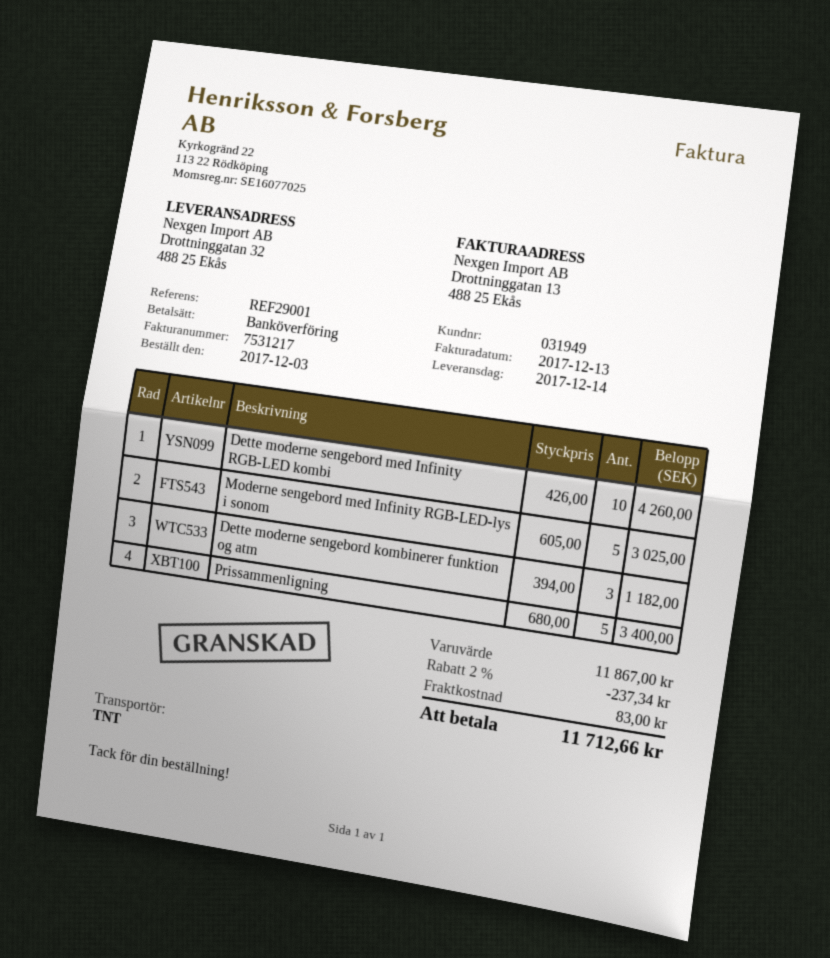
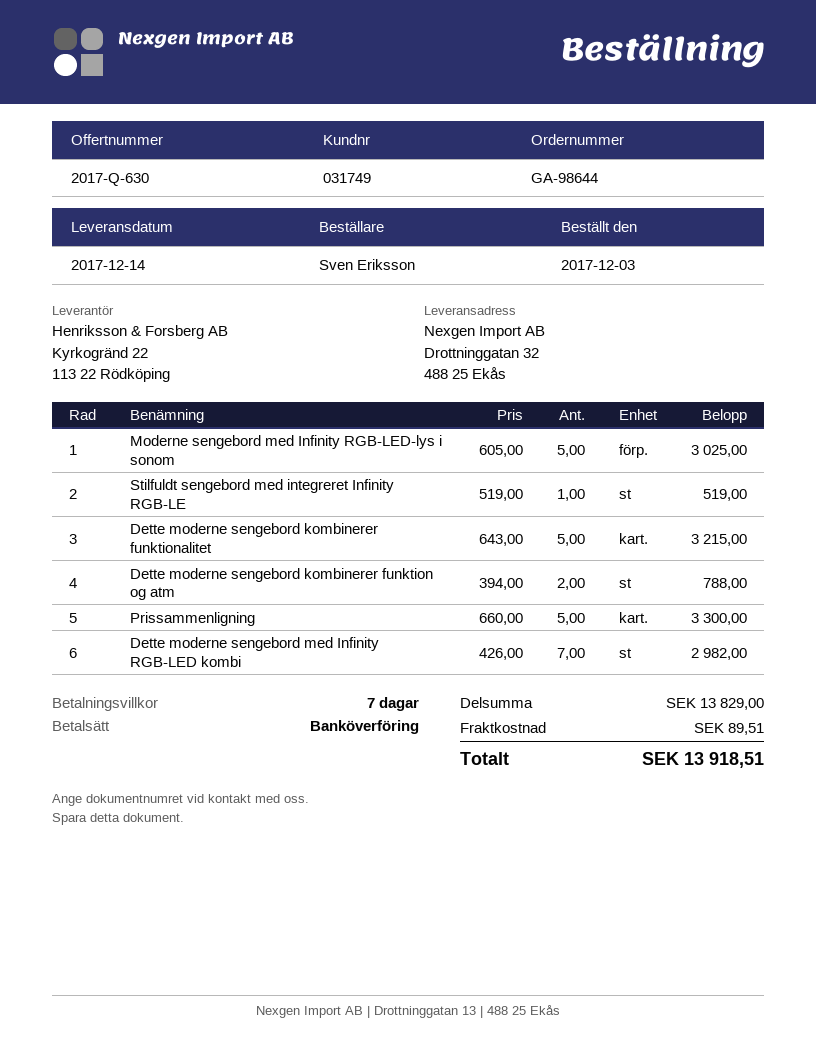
customer number: 031949 -> 031749
Dette moderne sengebord med Infinity RGB-LED kombi: 10 x 426.00 = 4260.00 -> 7 x 426.00 = 2982.00
Dette moderne sengebord kombinerer funktion og atm: 3 x 394.00 = 1182.00 -> 2 x 394.00 = 788.00
Prissammenligning: 5 x 680.00 = 3400.00 -> 5 x 660.00 = 3300.00
Stilfuldt sengebord med integreret Infinity RGB-LE: none -> 1 x 519.00 = 519.00
Dette moderne sengebord kombinerer funktionalitet: none -> 5 x 643.00 = 3215.00
subtotal: 11867.00 -> 13829.00
discount: 2% = 237.34 -> none
shipping: 83.00 -> 89.51
total: 11712.66 -> 13918.51

